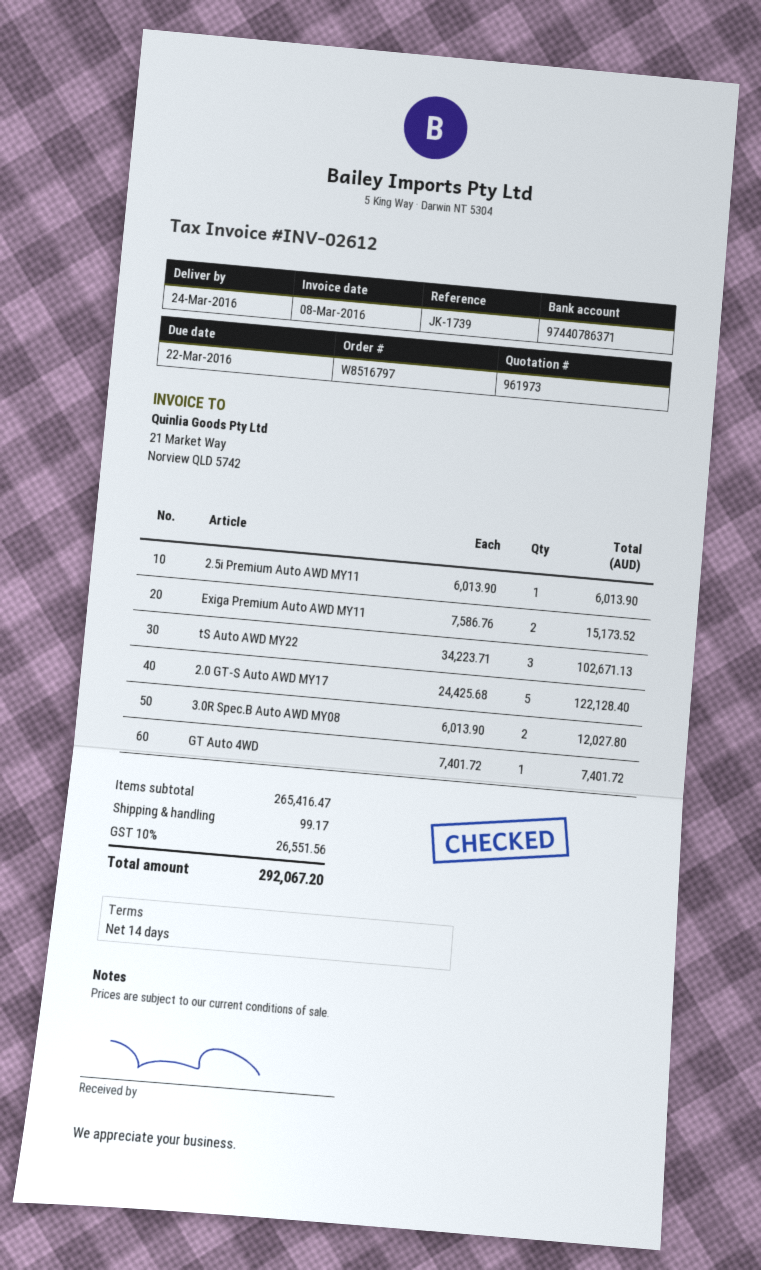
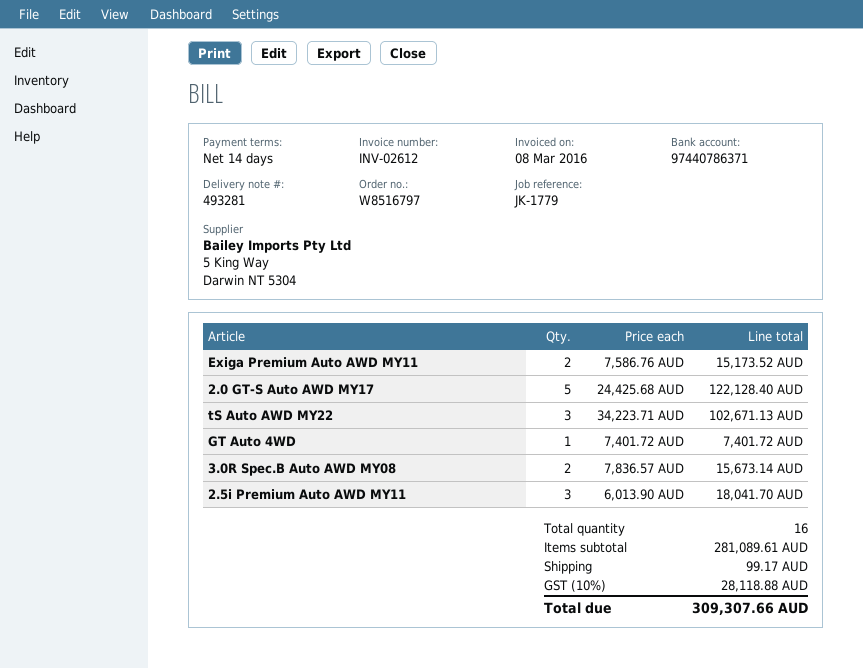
reference: JK-1739 -> JK-1779
2.5i Premium Auto AWD MY11: 1 x 6013.90 = 6013.90 -> 3 x 6013.90 = 18041.70
3.0R Spec.B Auto AWD MY08: 2 x 6013.90 = 12027.80 -> 2 x 7836.57 = 15673.14
subtotal: 265416.47 -> 281089.61
tax: 10% = 26551.56 -> 10% = 28118.88
total: 292067.20 -> 309307.66

